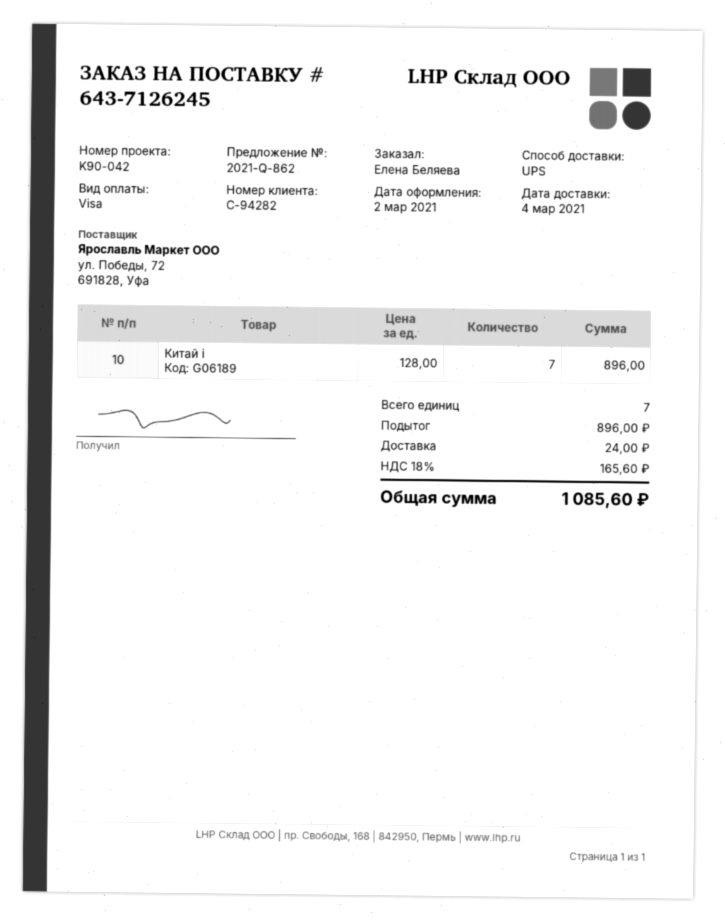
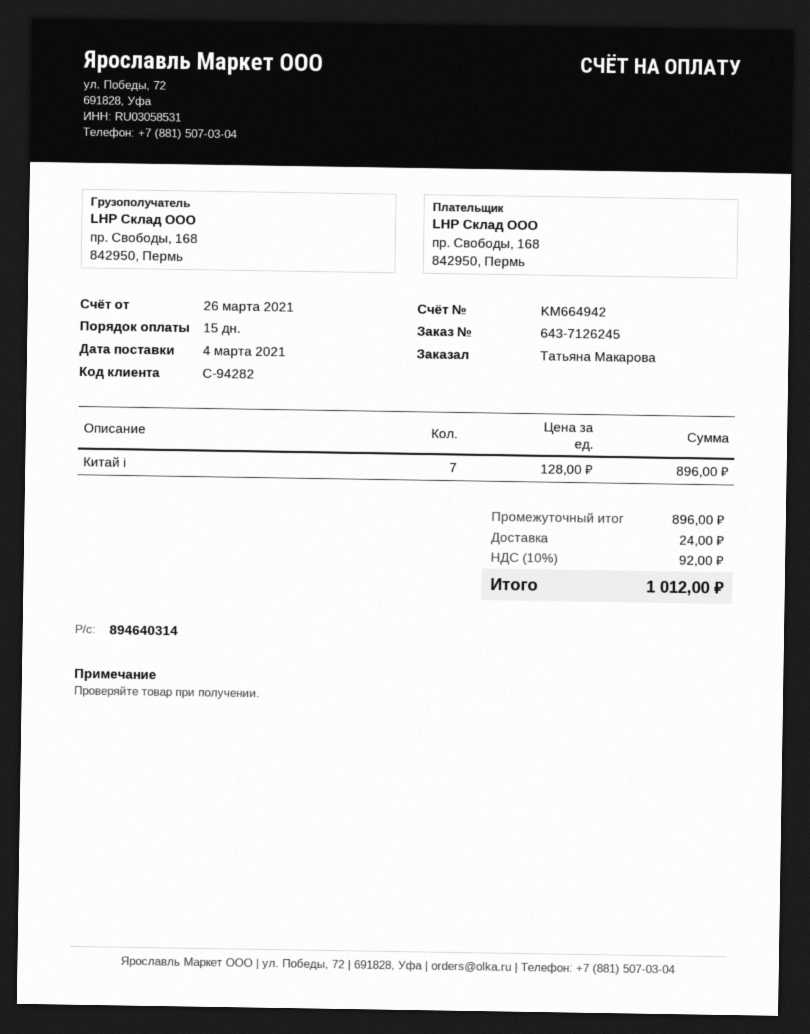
ordered by: Елена Беляева -> Татьяна Макарова
tax: 18% = 165.60 -> 10% = 92.00
total: 1085.60 -> 1012.00

